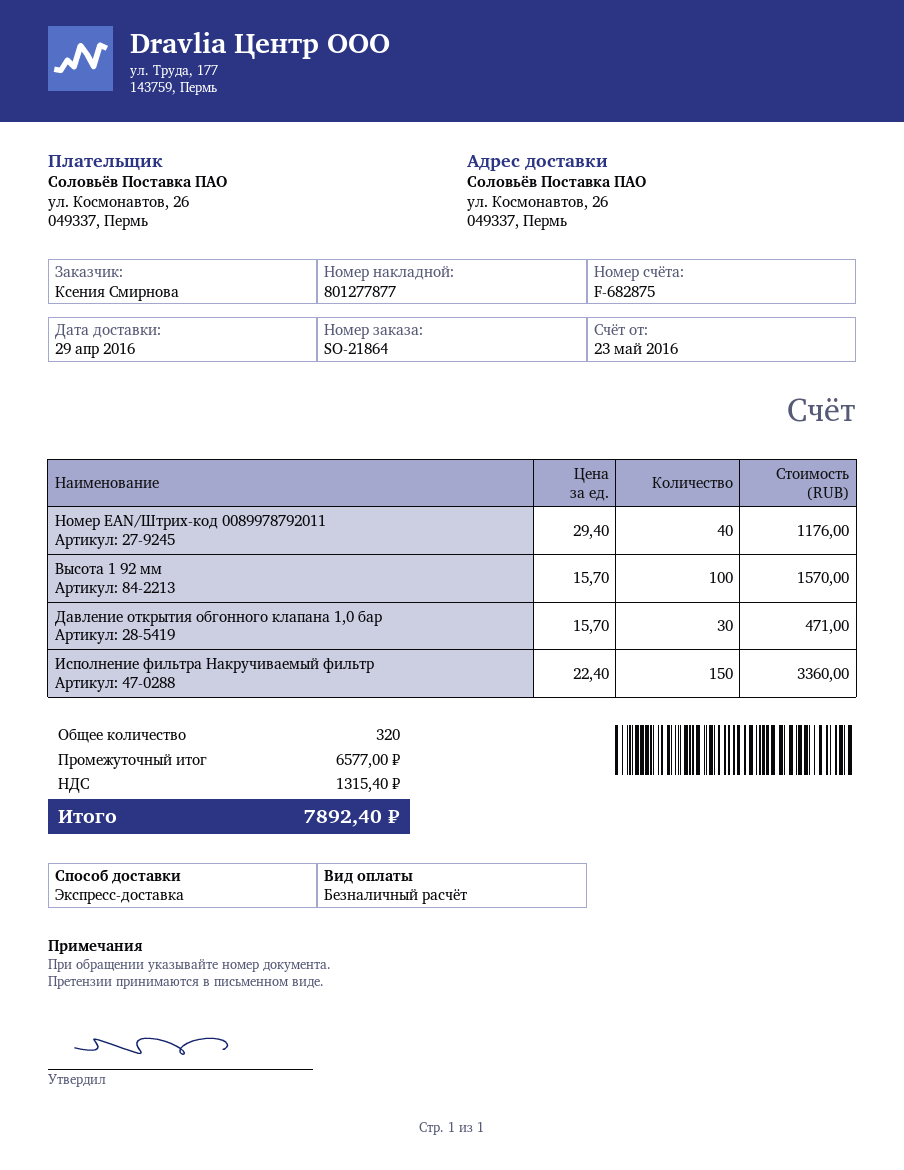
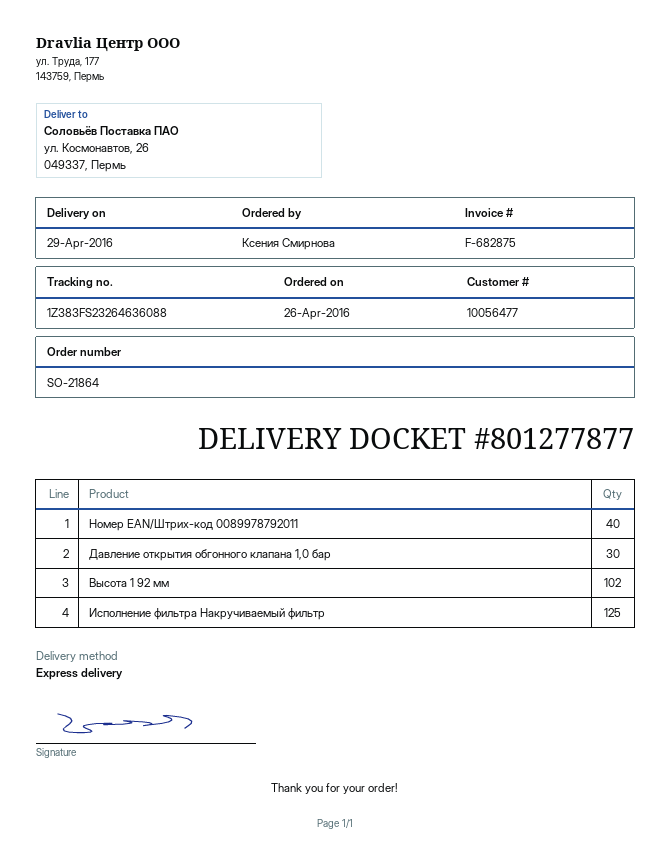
Высота 1 92 мм: 100 -> 102
Исполнение фильтра Накручиваемый фильтр: 150 -> 125

